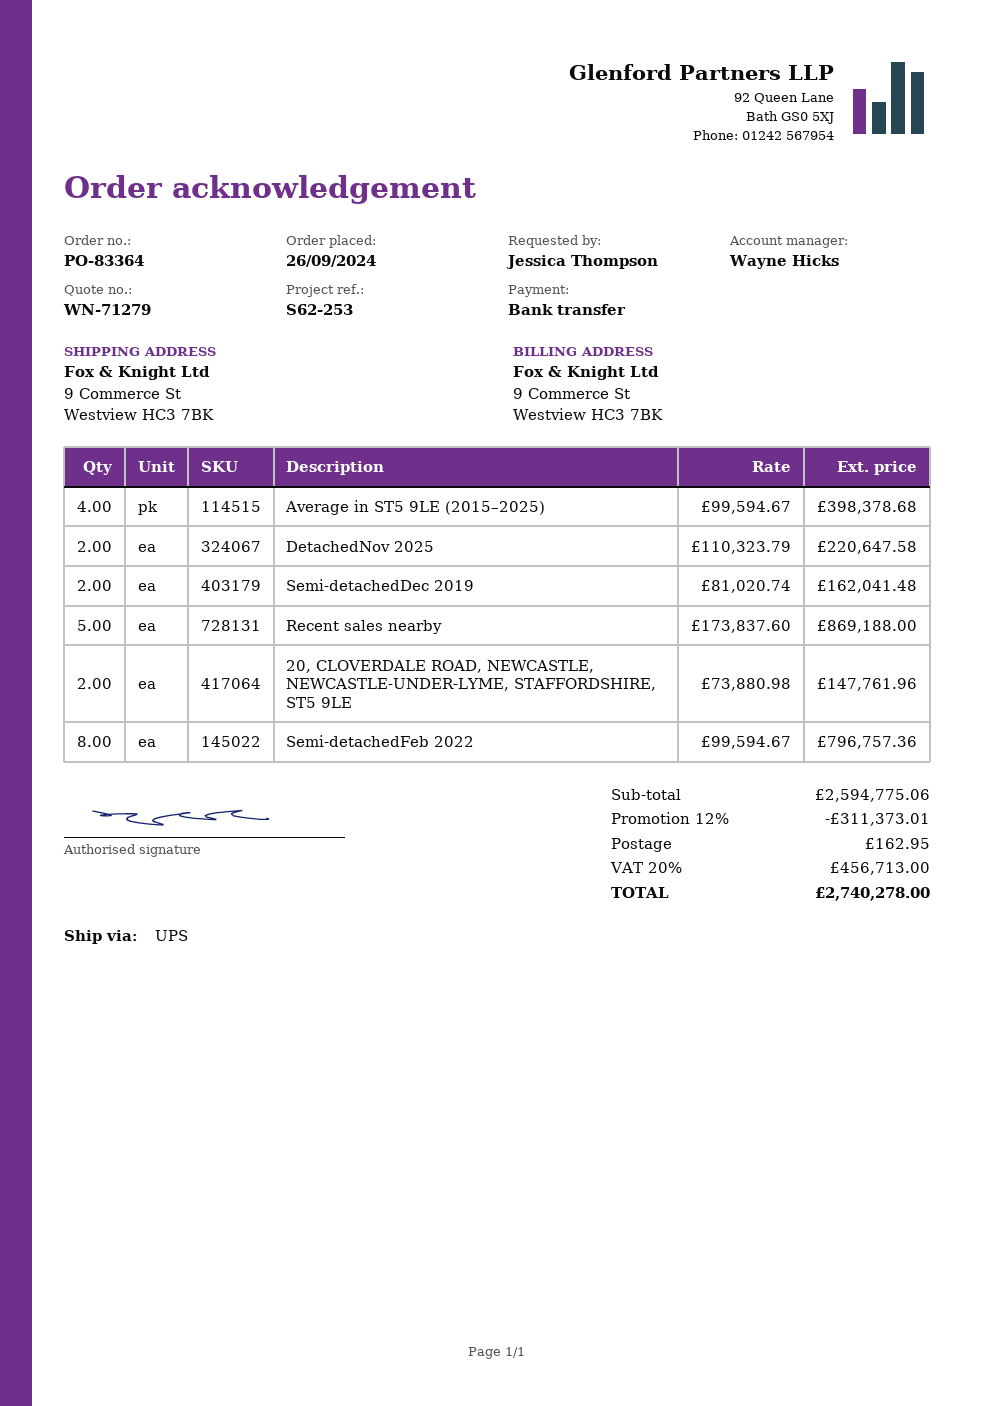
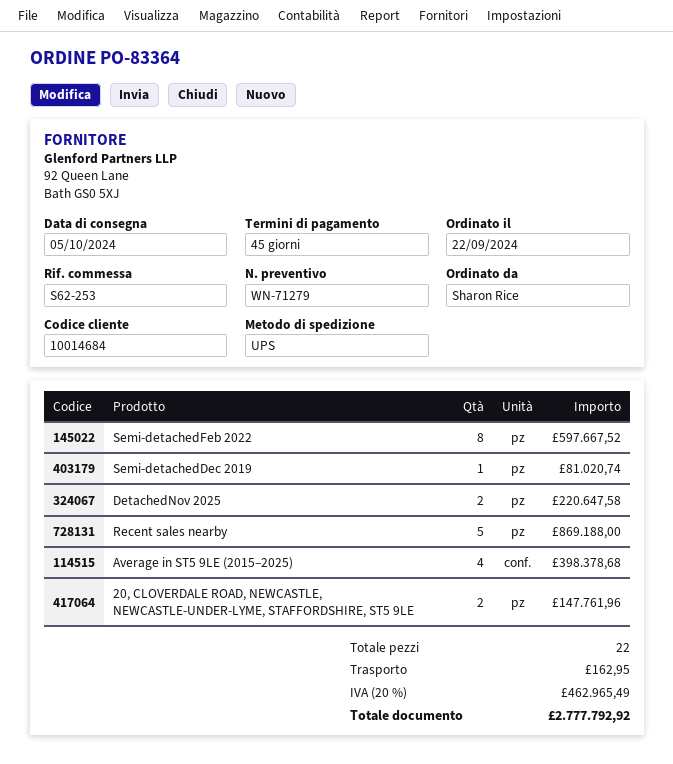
order date: 2024-09-26 -> 2024-09-22
ordered by: Jessica Thompson -> Sharon Rice
Semi-detachedDec 2019: 2 for 162041.48 -> 1 for 81020.74
Semi-detachedFeb 2022: 8 for 796757.36 -> 8 for 597667.52
discount: 12% = 311373.01 -> none
tax: 20% = 456713.00 -> 20% = 462965.49
total: 2740278.00 -> 2777792.92

